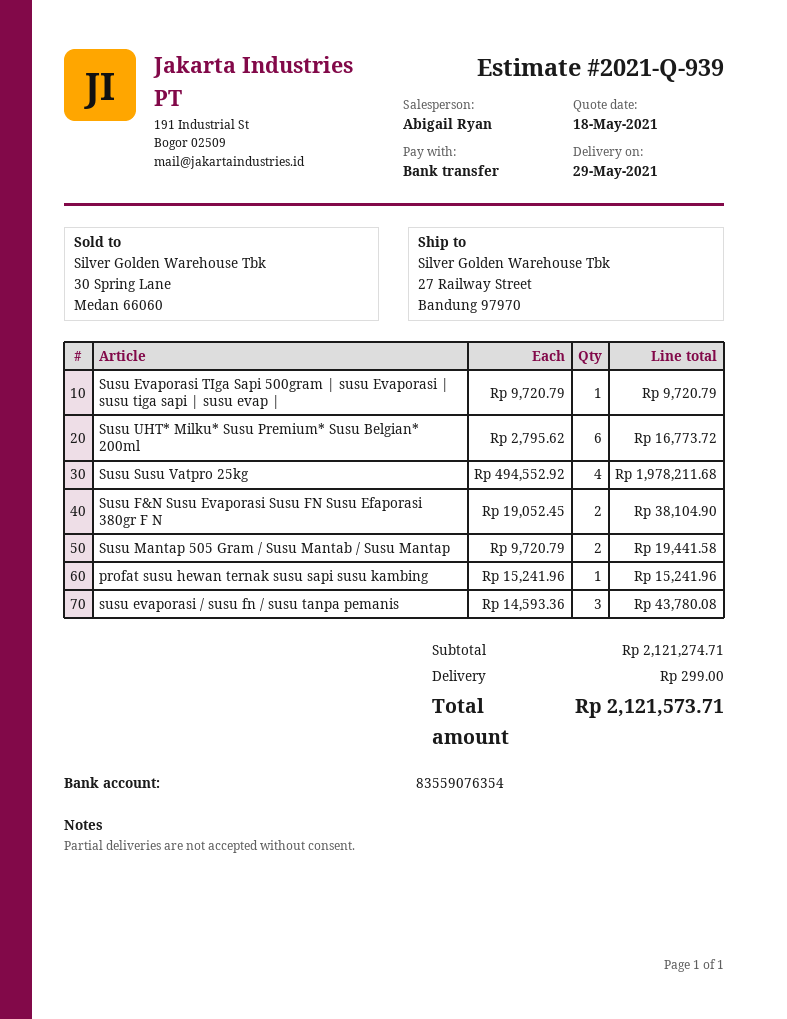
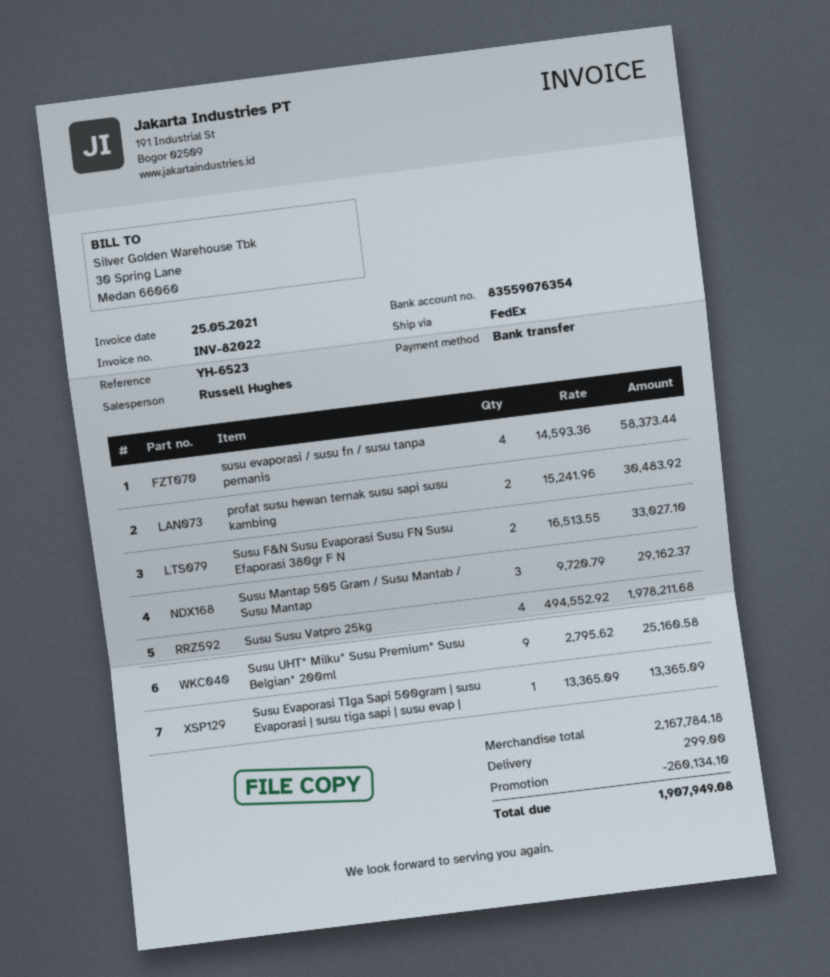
sales rep: Abigail Ryan -> Russell Hughes
Susu Evaporasi TIga Sapi 500gram | susu Evaporasi | susu tiga sapi | susu evap |: 1 x 9720.79 = 9720.79 -> 1 x 13365.09 = 13365.09
Susu UHT* Milku* Susu Premium* Susu Belgian* 200ml: 6 x 2795.62 = 16773.72 -> 9 x 2795.62 = 25160.58
Susu F&N Susu Evaporasi Susu FN Susu Efaporasi 380gr F N: 2 x 19052.45 = 38104.90 -> 2 x 16513.55 = 33027.10
Susu Mantap 505 Gram / Susu Mantab / Susu Mantap: 2 x 9720.79 = 19441.58 -> 3 x 9720.79 = 29162.37
profat susu hewan ternak susu sapi susu kambing: 1 x 15241.96 = 15241.96 -> 2 x 15241.96 = 30483.92
susu evaporasi / susu fn / susu tanpa pemanis: 3 x 14593.36 = 43780.08 -> 4 x 14593.36 = 58373.44
subtotal: 2121274.71 -> 2167784.18
discount: none -> 260134.10
total: 2121573.71 -> 1907949.08

